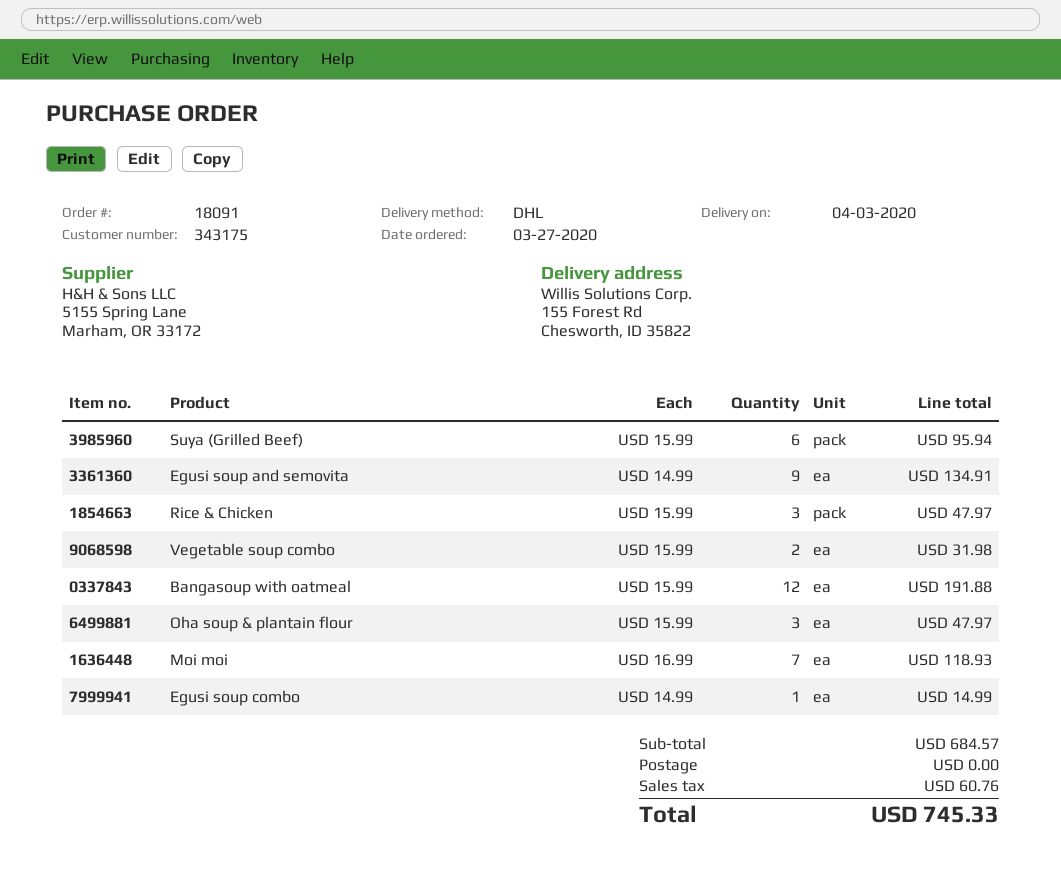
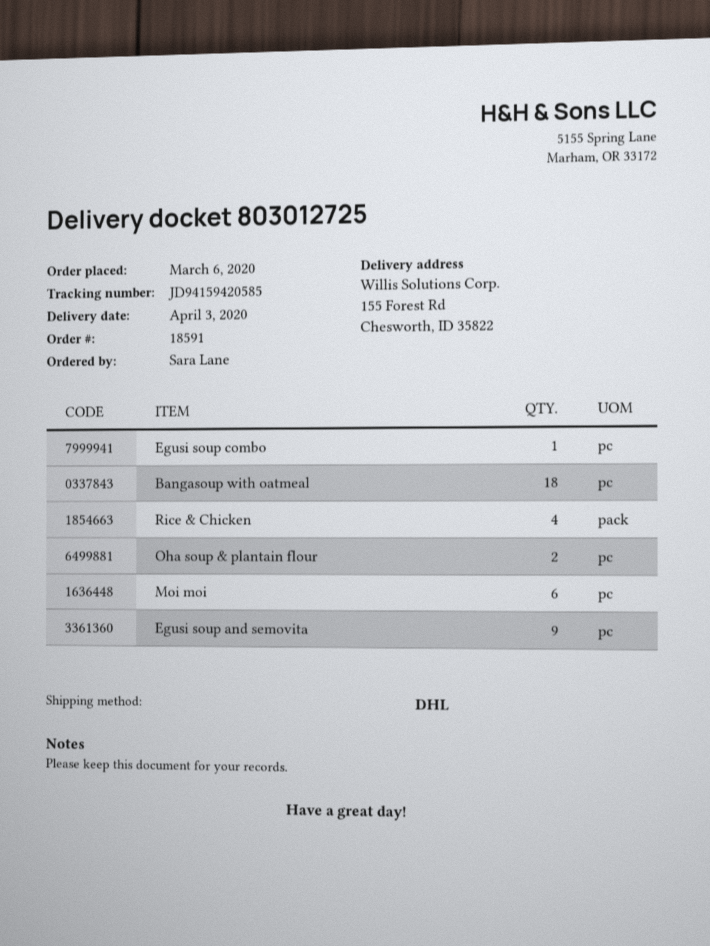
order number: 18091 -> 18591
order date: 2020-03-27 -> 2020-03-06
Suya (Grilled Beef): 6 -> none
Rice & Chicken: 3 -> 4
Vegetable soup combo: 2 -> none
Bangasoup with oatmeal: 12 -> 18
Oha soup & plantain flour: 3 -> 2
Moi moi: 7 -> 6

